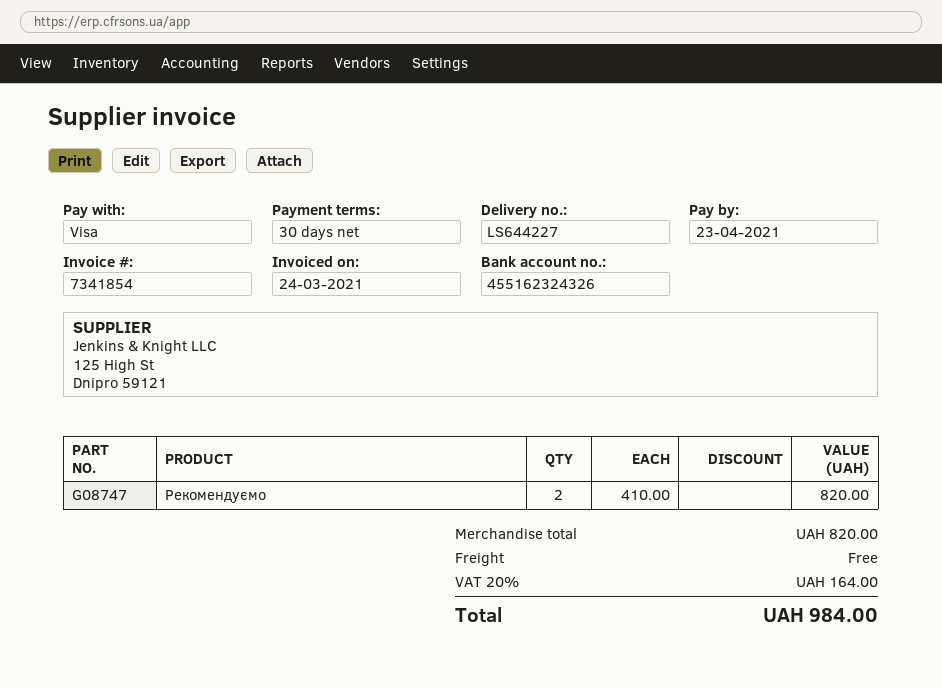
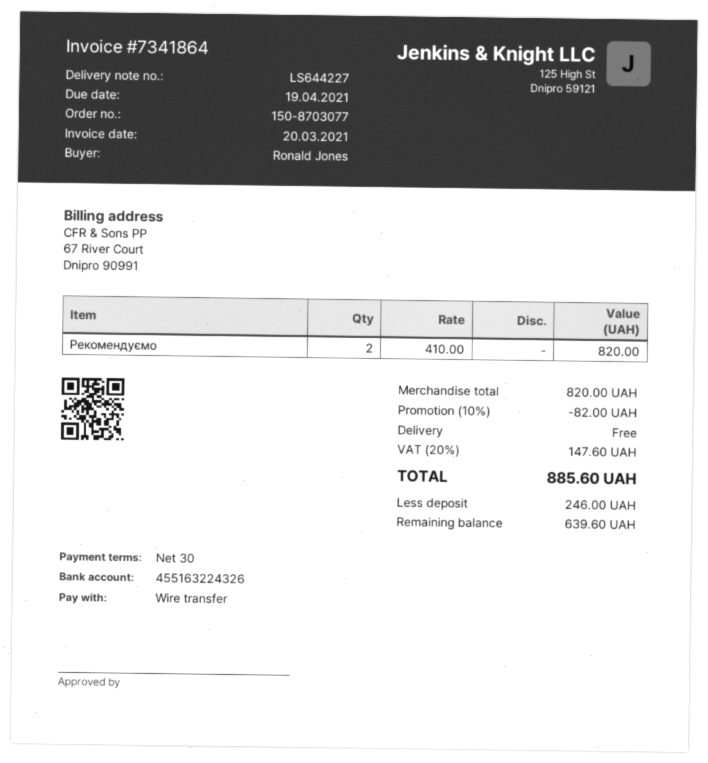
invoice number: 7341854 -> 7341864
invoice date: 2021-03-24 -> 2021-03-20
due date: 2021-04-23 -> 2021-04-19
payment method: Visa -> bank transfer
bank account: 455162324326 -> 455163224326
discount: none -> 10% = 82.00
tax: 20% = 164.00 -> 20% = 147.60
total: 984.00 -> 885.60

